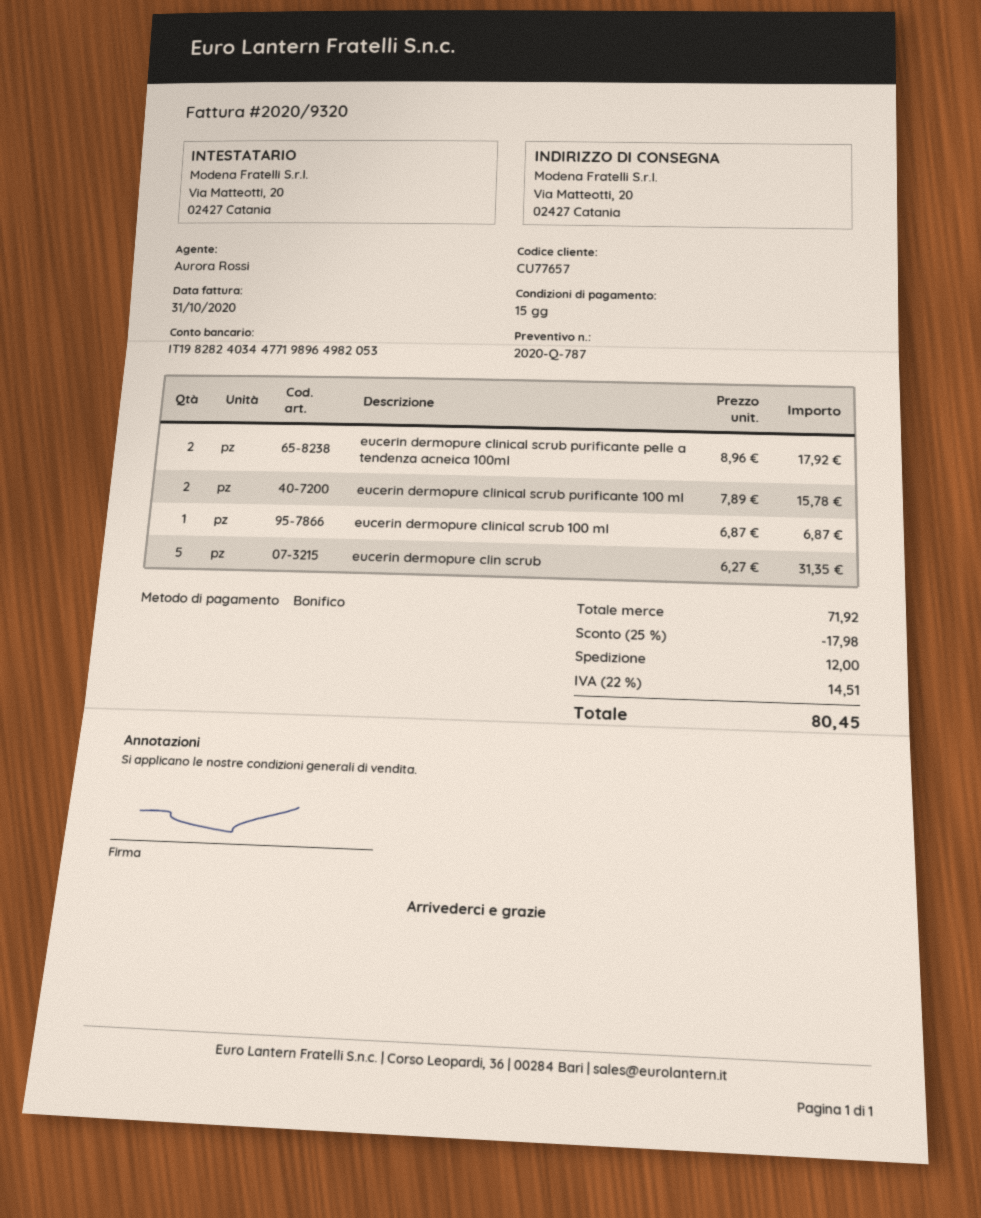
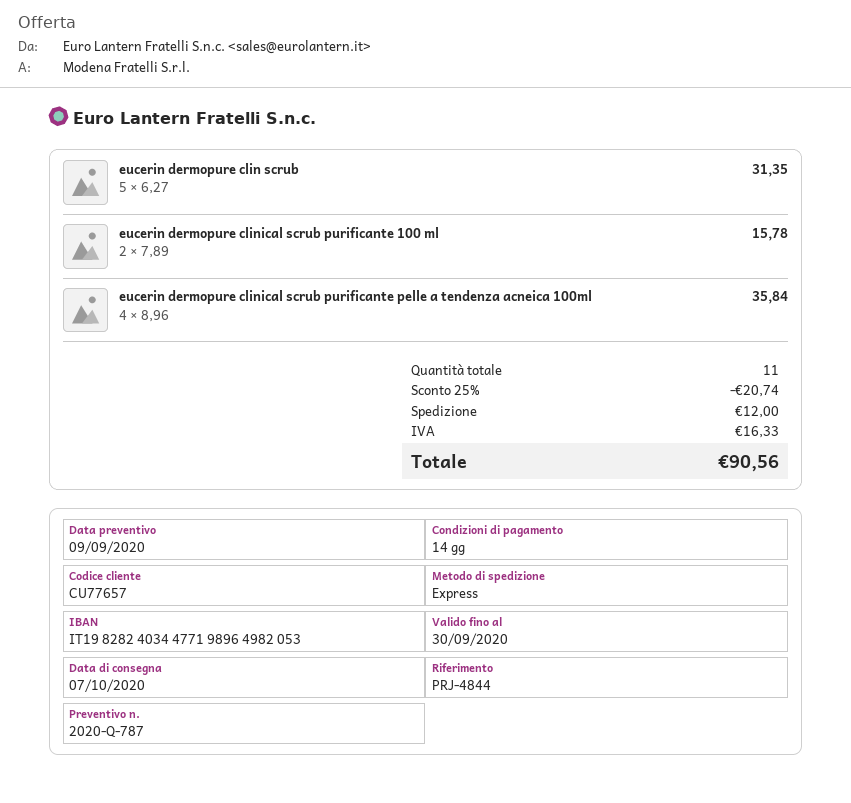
payment terms: 15 days -> 14 days
eucerin dermopure clinical scrub purificante pelle a tendenza acneica 100ml: 2 x 8.96 = 17.92 -> 4 x 8.96 = 35.84
eucerin dermopure clinical scrub 100 ml: 1 x 6.87 = 6.87 -> none
discount: 25% = 17.98 -> 25% = 20.74
tax: 14.51 -> 16.33
total: 80.45 -> 90.56

